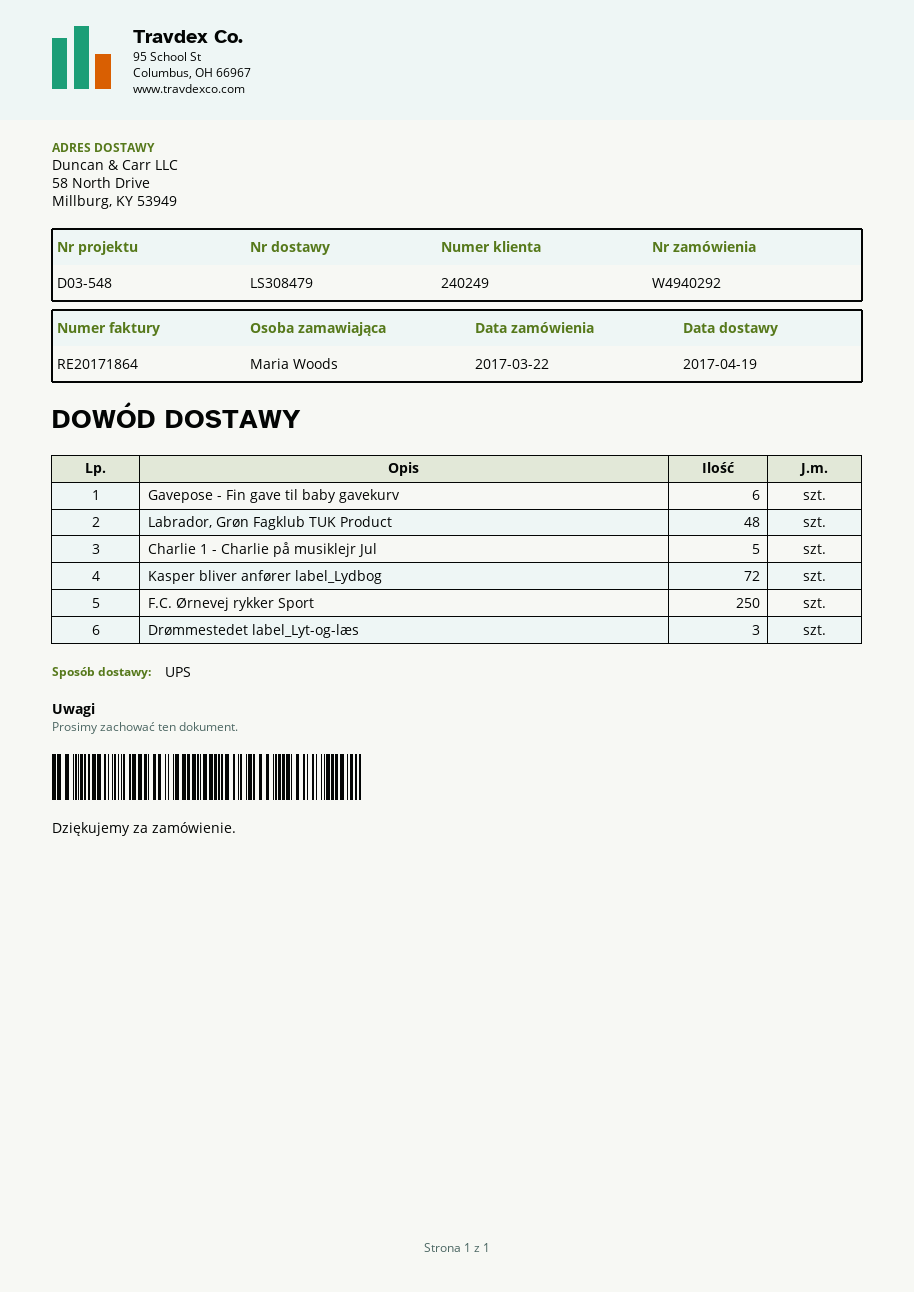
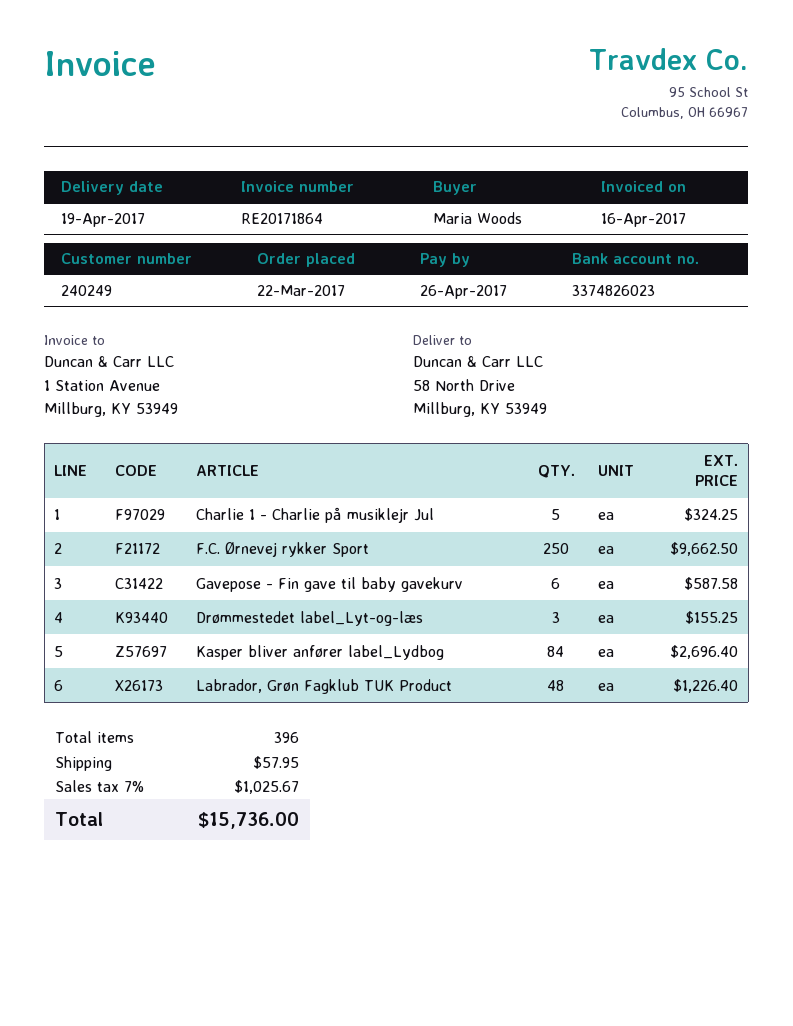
Kasper bliver anfører label_Lydbog: 72 -> 84

